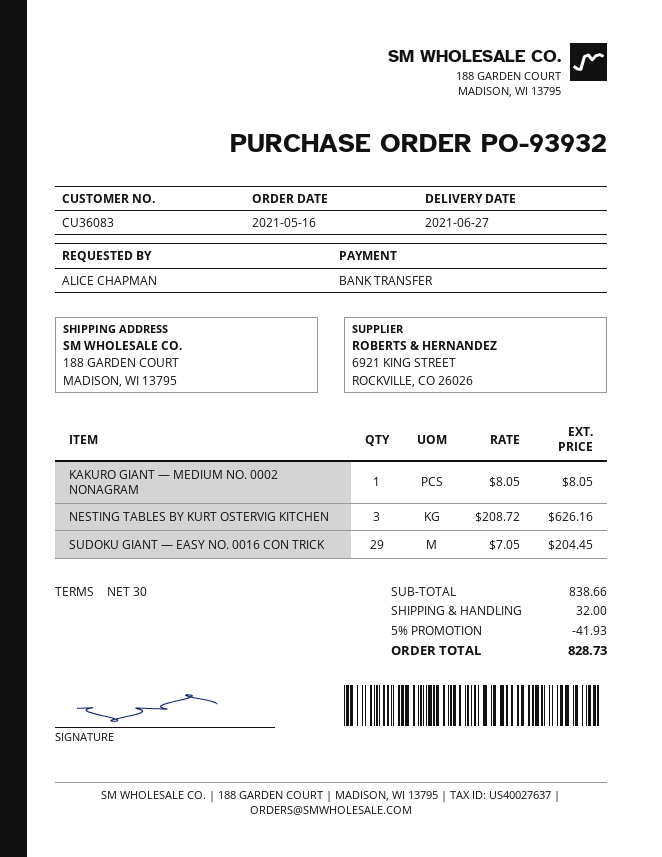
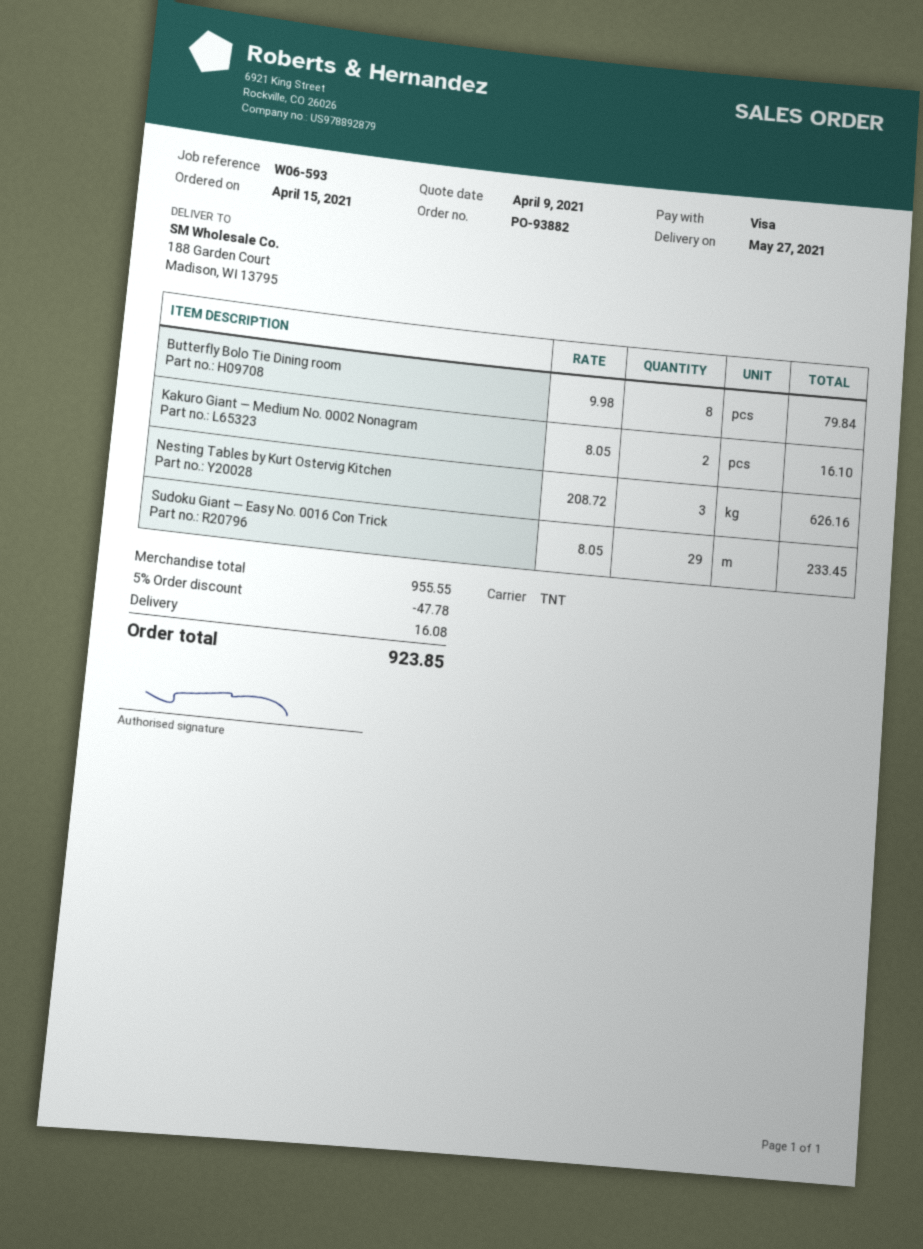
order number: PO-93932 -> PO-93882
order date: 2021-05-16 -> 2021-04-15
delivery date: 2021-06-27 -> 2021-05-27
payment method: bank transfer -> Visa
KAKURO GIANT — MEDIUM NO. 0002 NONAGRAM: 1 x 8.05 = 8.05 -> 2 x 8.05 = 16.10
SUDOKU GIANT — EASY NO. 0016 CON TRICK: 29 x 7.05 = 204.45 -> 29 x 8.05 = 233.45
Butterfly Bolo Tie Dining room: none -> 8 x 9.98 = 79.84
subtotal: 838.66 -> 955.55
discount: 5% = 41.93 -> 5% = 47.78
shipping: 32.00 -> 16.08
total: 828.73 -> 923.85

